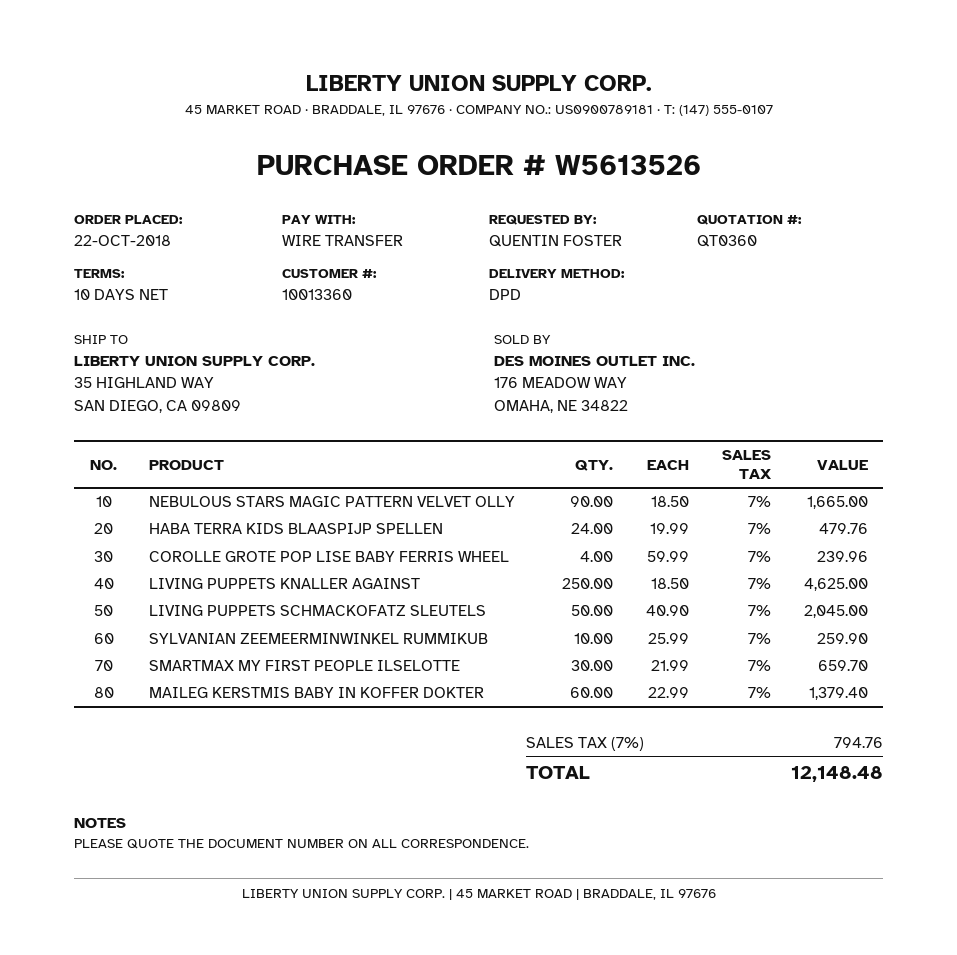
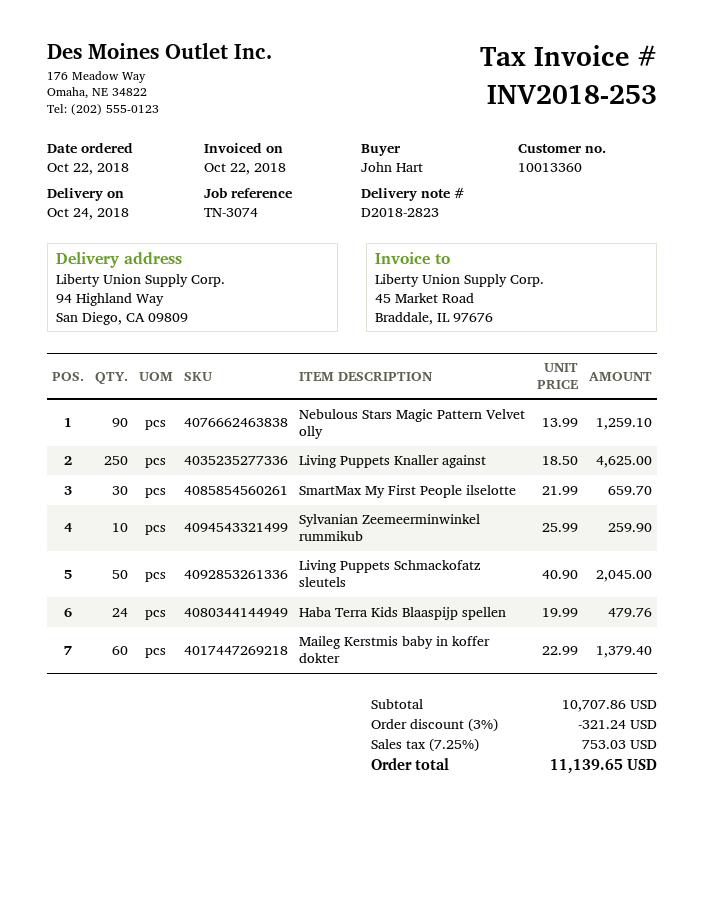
ordered by: QUENTIN FOSTER -> John Hart
ship to: 35 HIGHLAND WAY, SAN DIEGO, CA 09809 -> 94 Highland Way, San Diego, CA 09809
NEBULOUS STARS MAGIC PATTERN VELVET OLLY: 90 x 18.50 = 1665.00 -> 90 x 13.99 = 1259.10
COROLLE GROTE POP LISE BABY FERRIS WHEEL: 4 x 59.99 = 239.96 -> none
discount: none -> 3% = 321.24
tax: 7% = 794.76 -> 7.25% = 753.03
total: 12148.48 -> 11139.65

